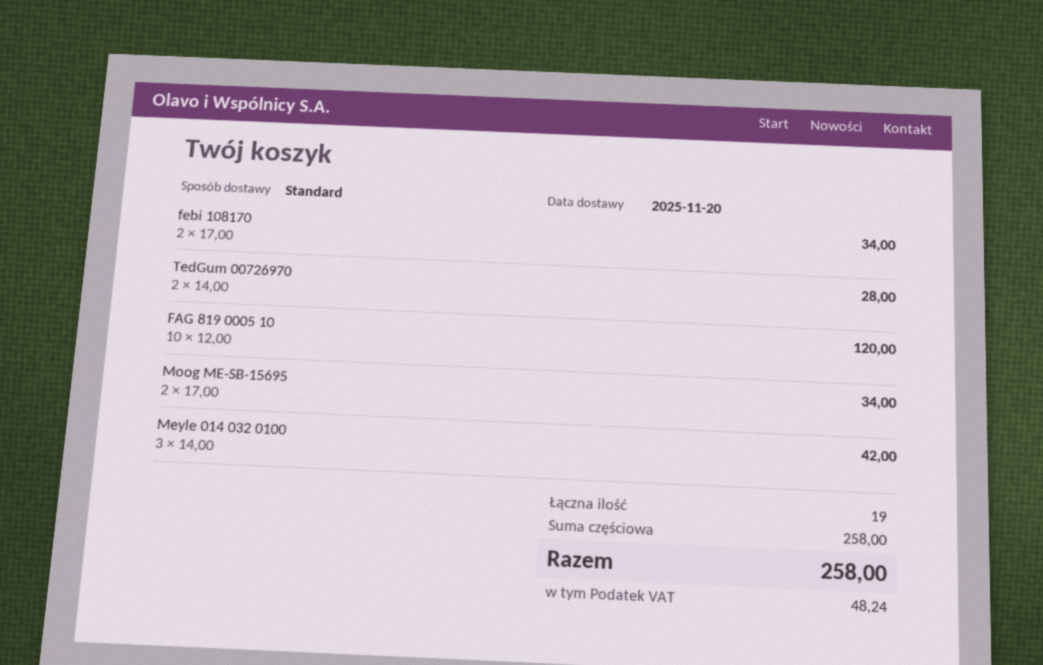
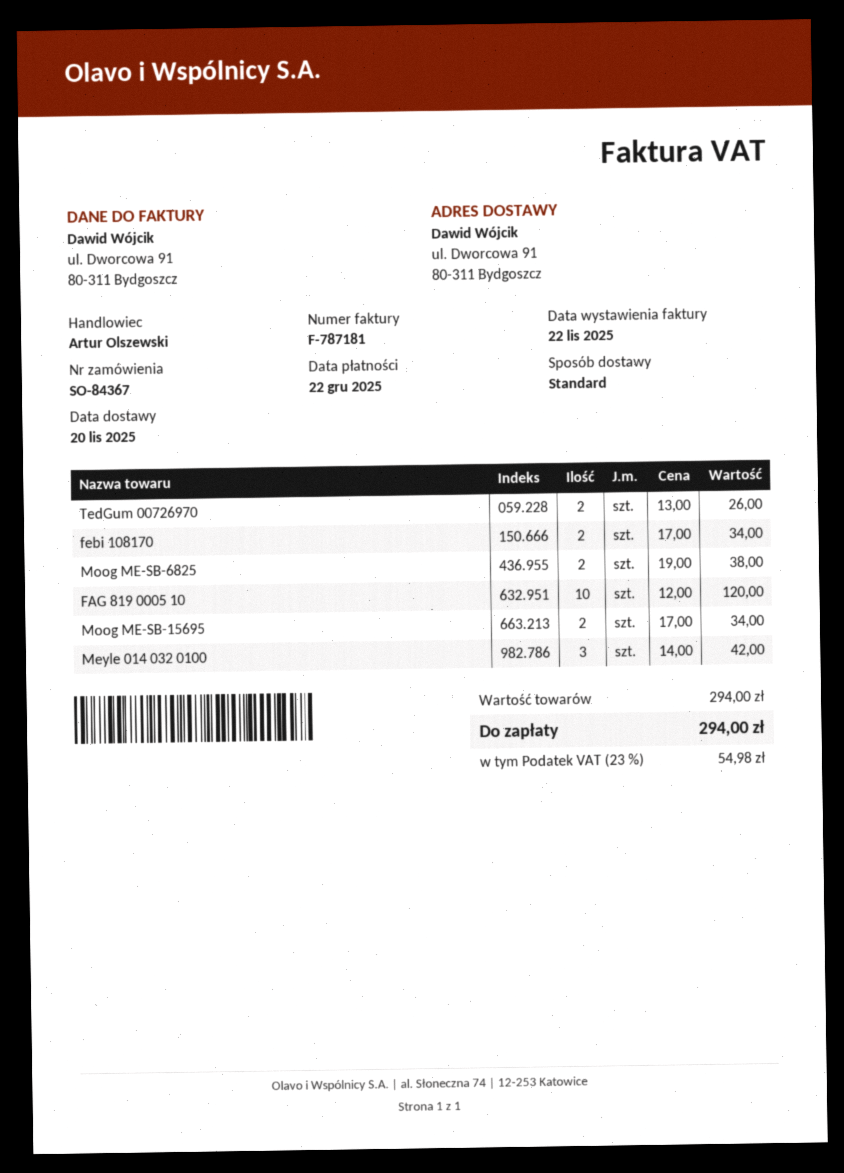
TedGum 00726970: 2 x 14.00 = 28.00 -> 2 x 13.00 = 26.00
Moog ME-SB-6825: none -> 2 x 19.00 = 38.00
subtotal: 258.00 -> 294.00
tax: 48.24 -> 54.98
total: 258.00 -> 294.00

